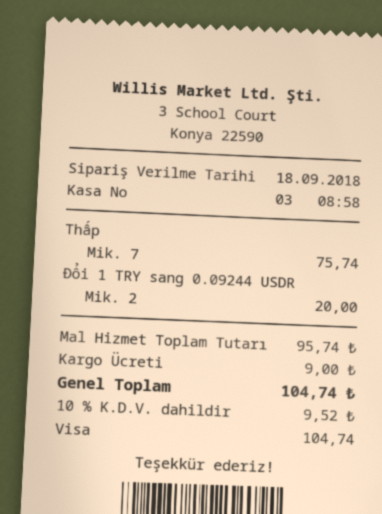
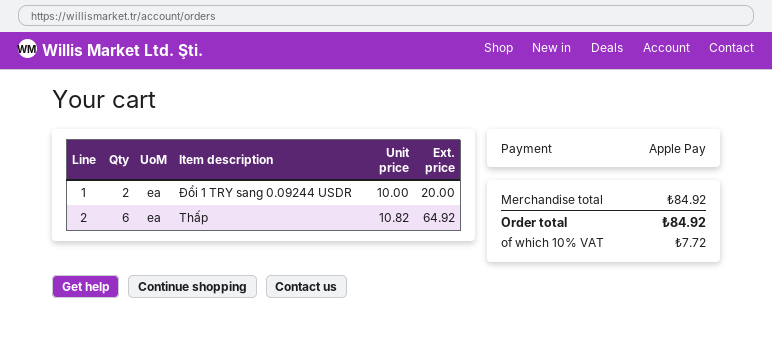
payment method: Visa -> Apple Pay
Thấp: 7 for 75.74 -> 6 for 64.92
subtotal: 95.74 -> 84.92
shipping: 9.00 -> none
tax: 10% = 9.52 -> 10% = 7.72
total: 104.74 -> 84.92

